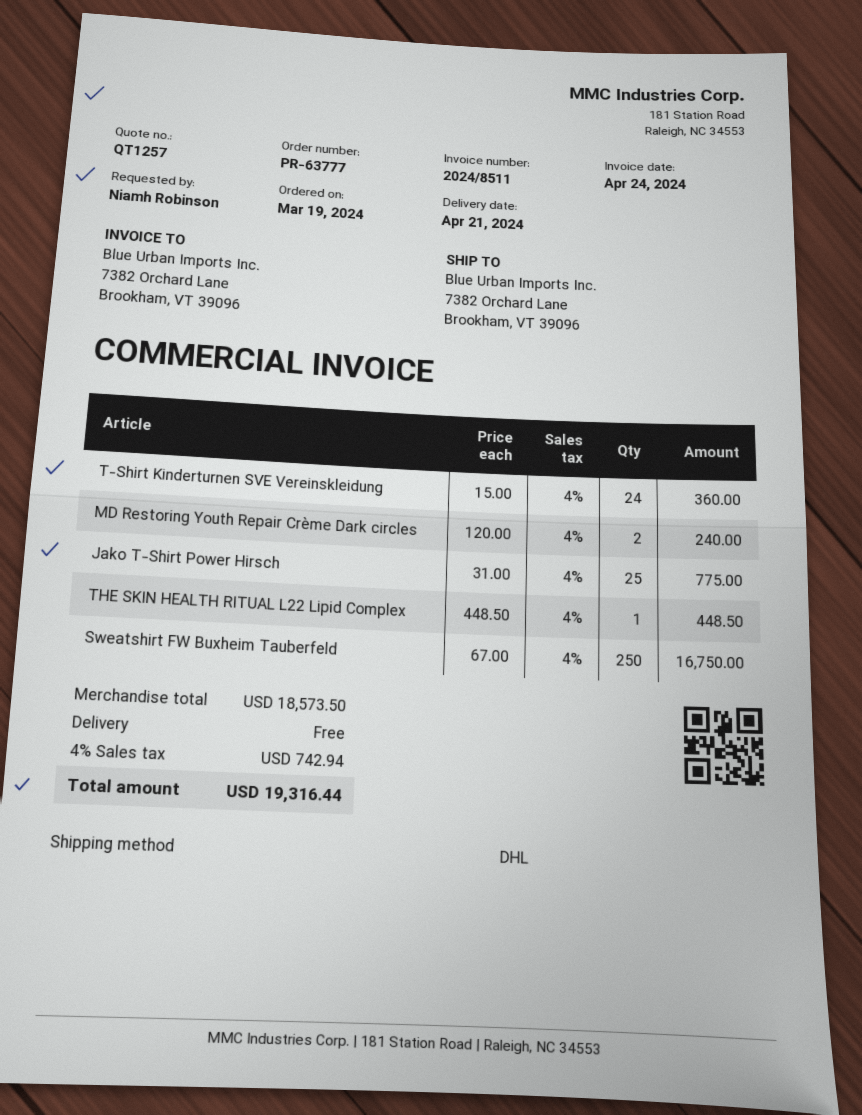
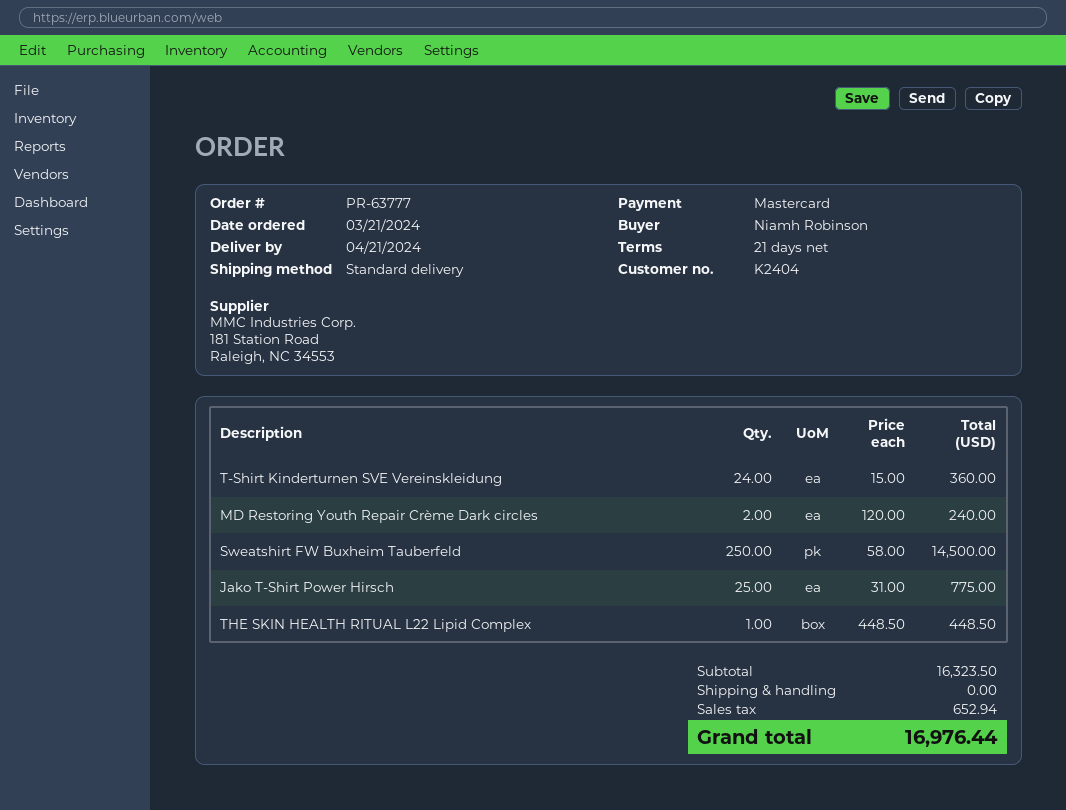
order date: 2024-03-19 -> 2024-03-21
shipping method: DHL -> standard
Sweatshirt FW Buxheim Tauberfeld: 250 x 67.00 = 16750.00 -> 250 x 58.00 = 14500.00
subtotal: 18573.50 -> 16323.50
tax: 742.94 -> 652.94
total: 19316.44 -> 16976.44

